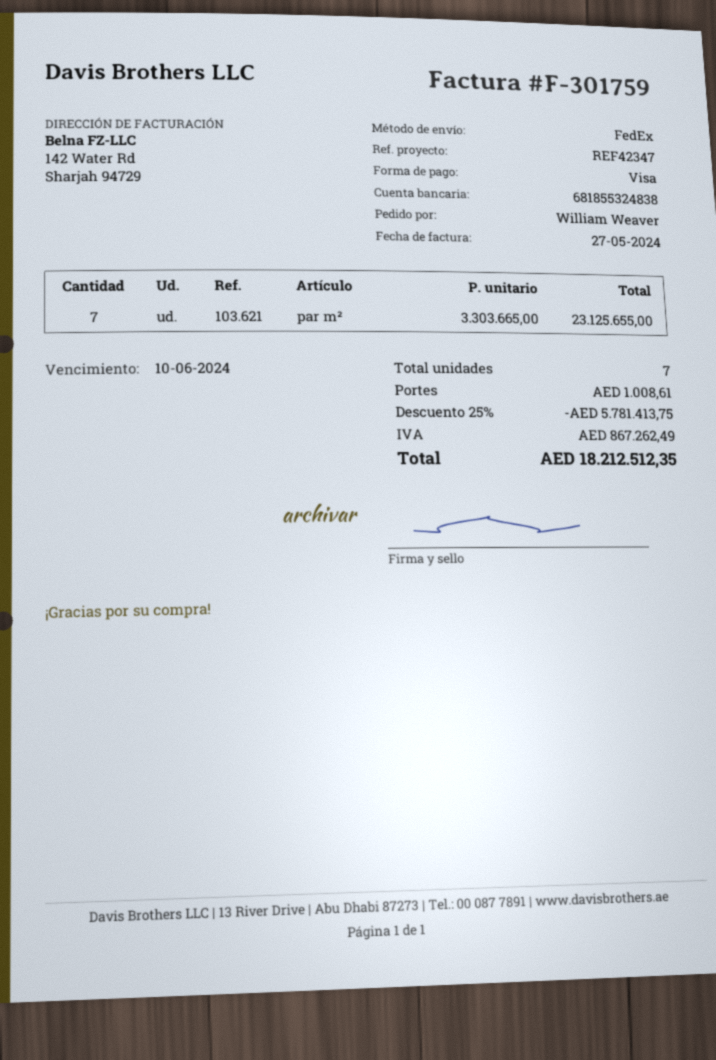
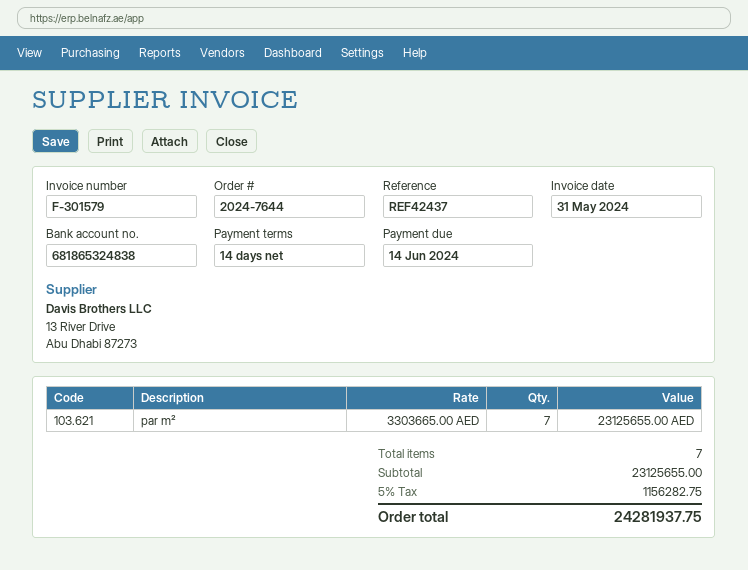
invoice number: F-301759 -> F-301579
invoice date: 2024-05-27 -> 2024-05-31
due date: 2024-06-10 -> 2024-06-14
reference: REF42347 -> REF42437
bank account: 681855324838 -> 681865324838
discount: 25% = 5781413.75 -> none
shipping: 1008.61 -> none
tax: 867262.49 -> 1156282.75
total: 18212512.35 -> 24281937.75

